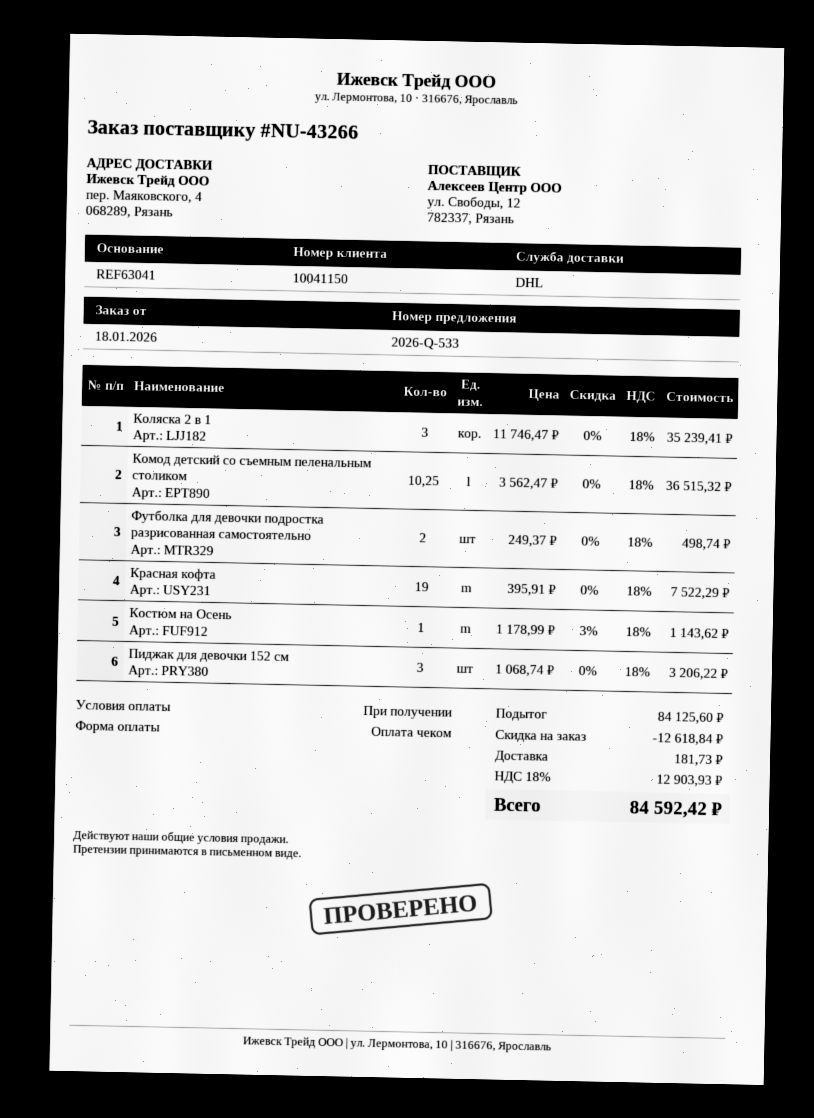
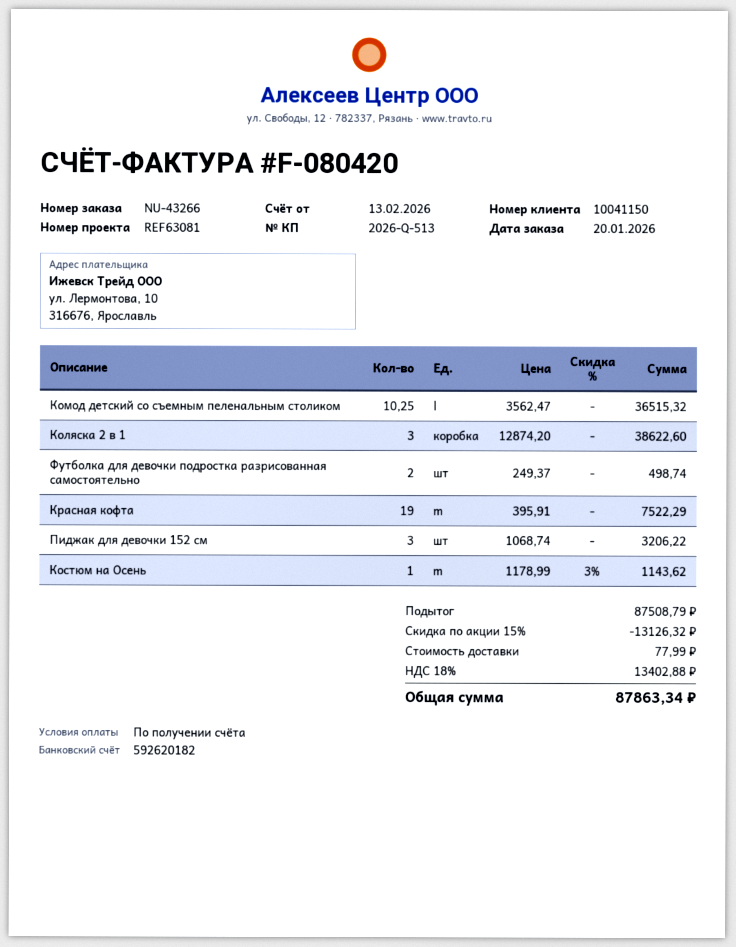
quote number: 2026-Q-533 -> 2026-Q-513
order date: 2026-01-18 -> 2026-01-20
reference: REF63041 -> REF63081
Коляска 2 в 1: 3 x 11746.47 = 35239.41 -> 3 x 12874.20 = 38622.60
subtotal: 84125.60 -> 87508.79
discount: 12618.84 -> 13126.32
shipping: 181.73 -> 77.99
tax: 18% = 12903.93 -> 18% = 13402.88
total: 84592.42 -> 87863.34

